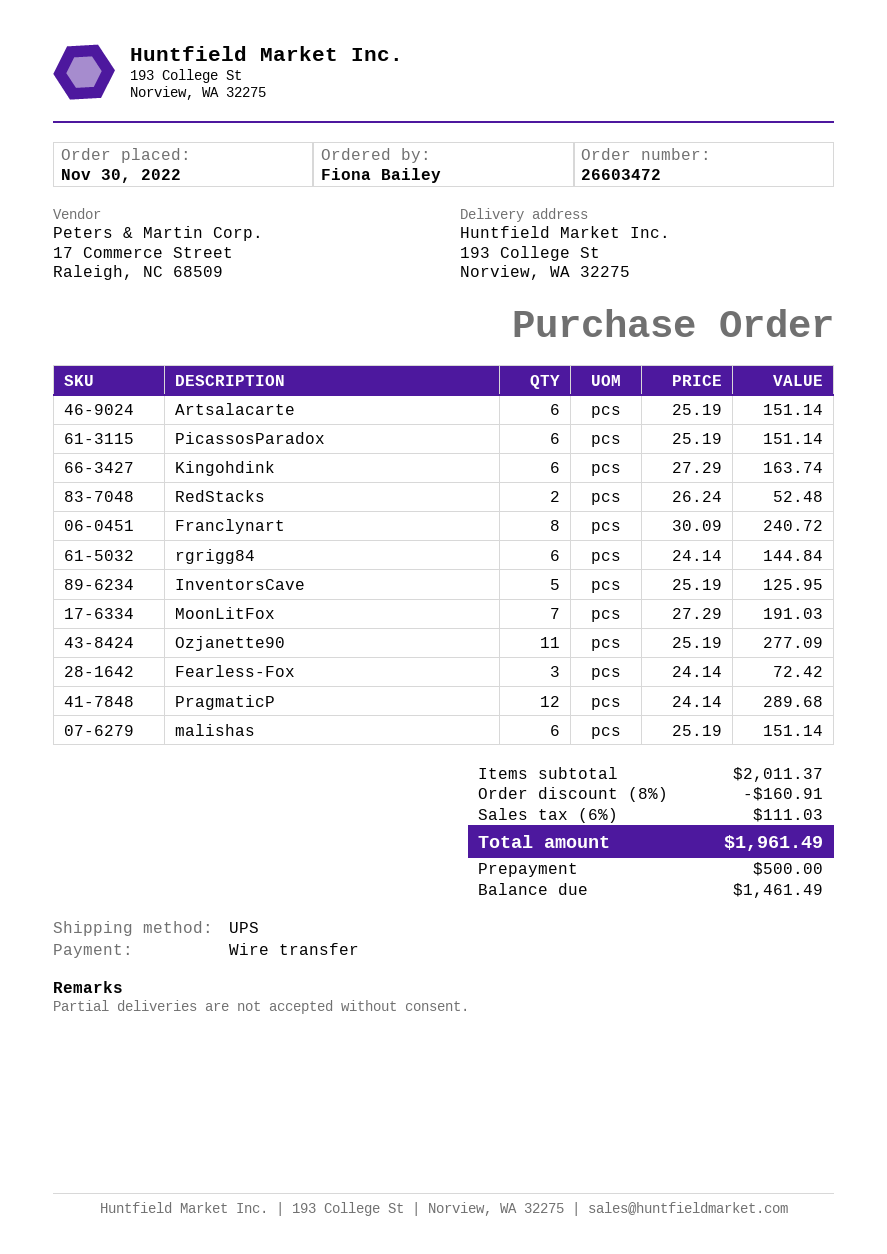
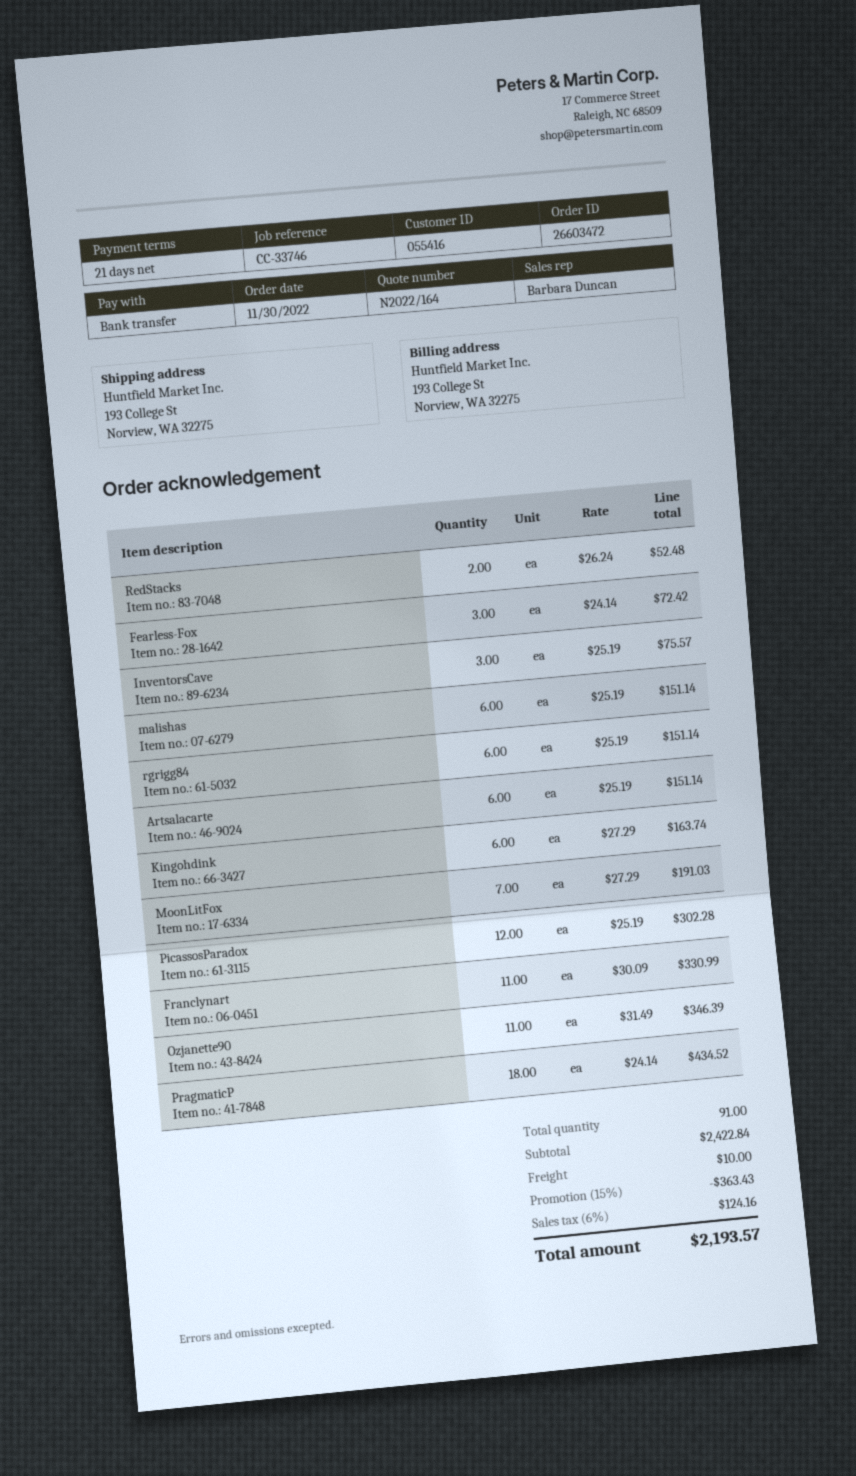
PicassosParadox: 6 x 25.19 = 151.14 -> 12 x 25.19 = 302.28
Franclynart: 8 x 30.09 = 240.72 -> 11 x 30.09 = 330.99
rgrigg84: 6 x 24.14 = 144.84 -> 6 x 25.19 = 151.14
InventorsCave: 5 x 25.19 = 125.95 -> 3 x 25.19 = 75.57
Ozjanette90: 11 x 25.19 = 277.09 -> 11 x 31.49 = 346.39
PragmaticP: 12 x 24.14 = 289.68 -> 18 x 24.14 = 434.52
subtotal: 2011.37 -> 2422.84
discount: 8% = 160.91 -> 15% = 363.43
shipping: none -> 10.00
tax: 6% = 111.03 -> 6% = 124.16
total: 1961.49 -> 2193.57

